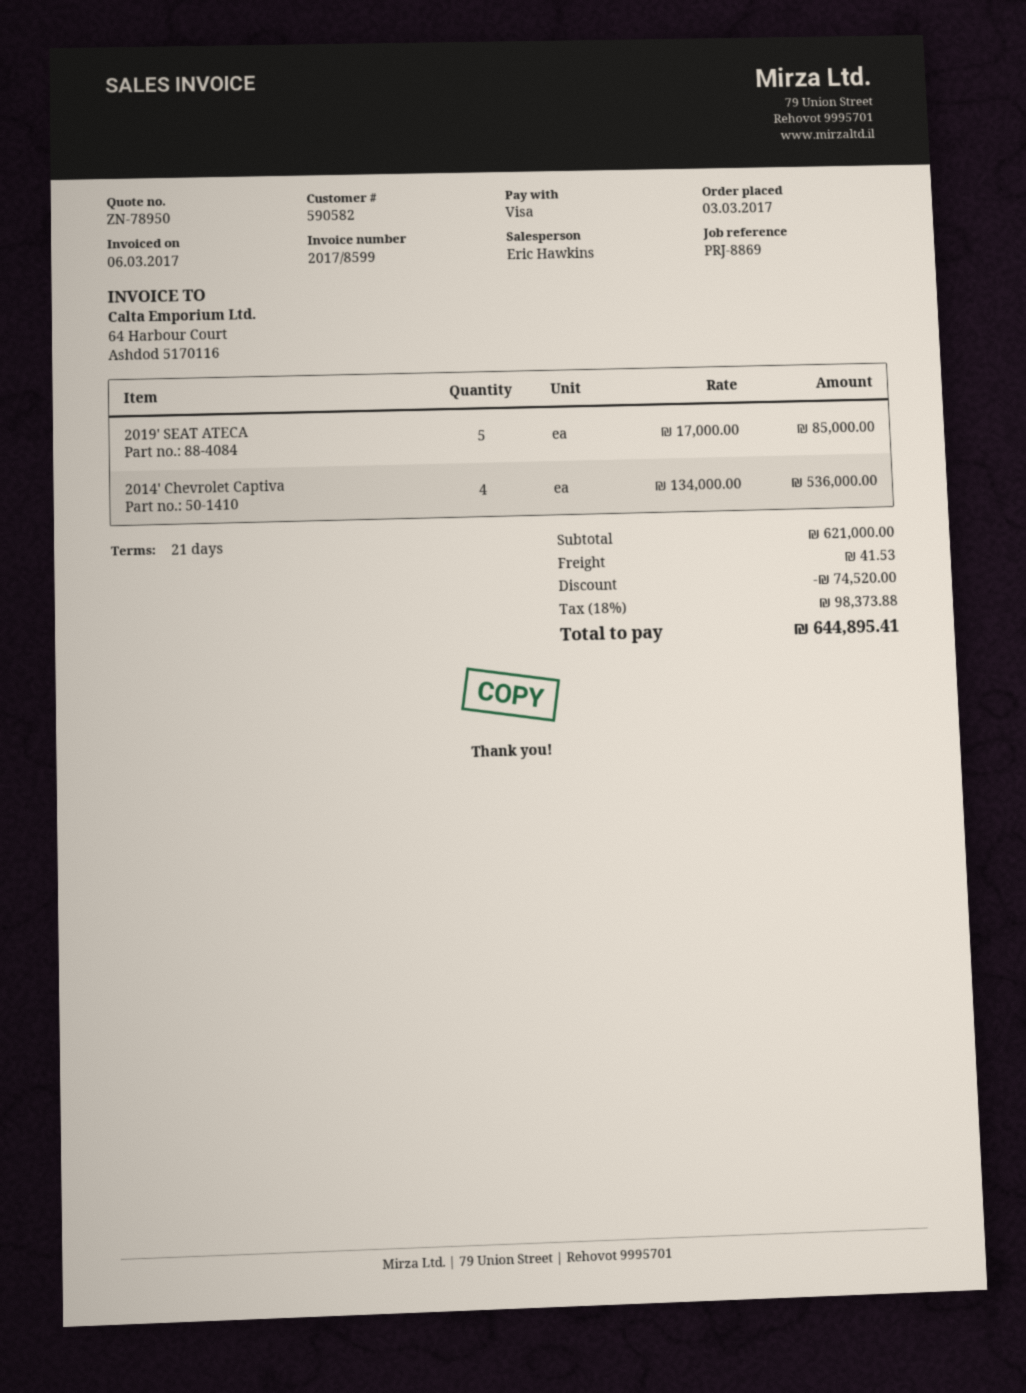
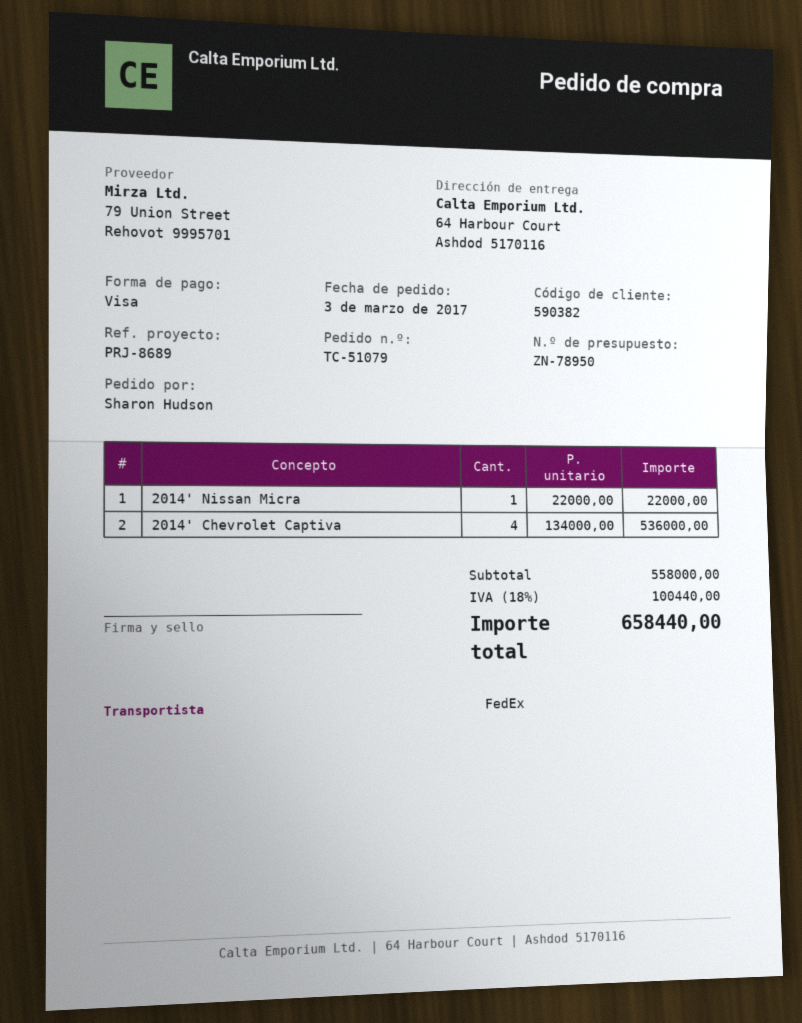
customer number: 590582 -> 590382
reference: PRJ-8869 -> PRJ-8689
2019' SEAT ATECA: 5 x 17000.00 = 85000.00 -> none
2014' Nissan Micra: none -> 1 x 22000.00 = 22000.00
subtotal: 621000.00 -> 558000.00
discount: 74520.00 -> none
shipping: 41.53 -> none
tax: 18% = 98373.88 -> 18% = 100440.00
total: 644895.41 -> 658440.00

